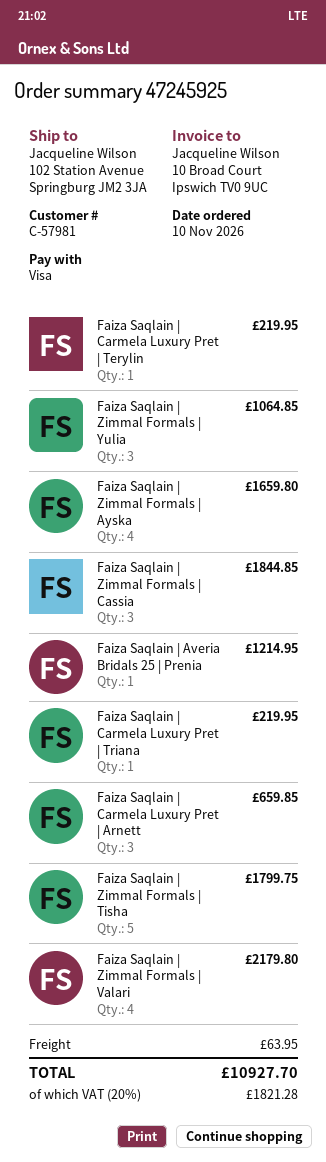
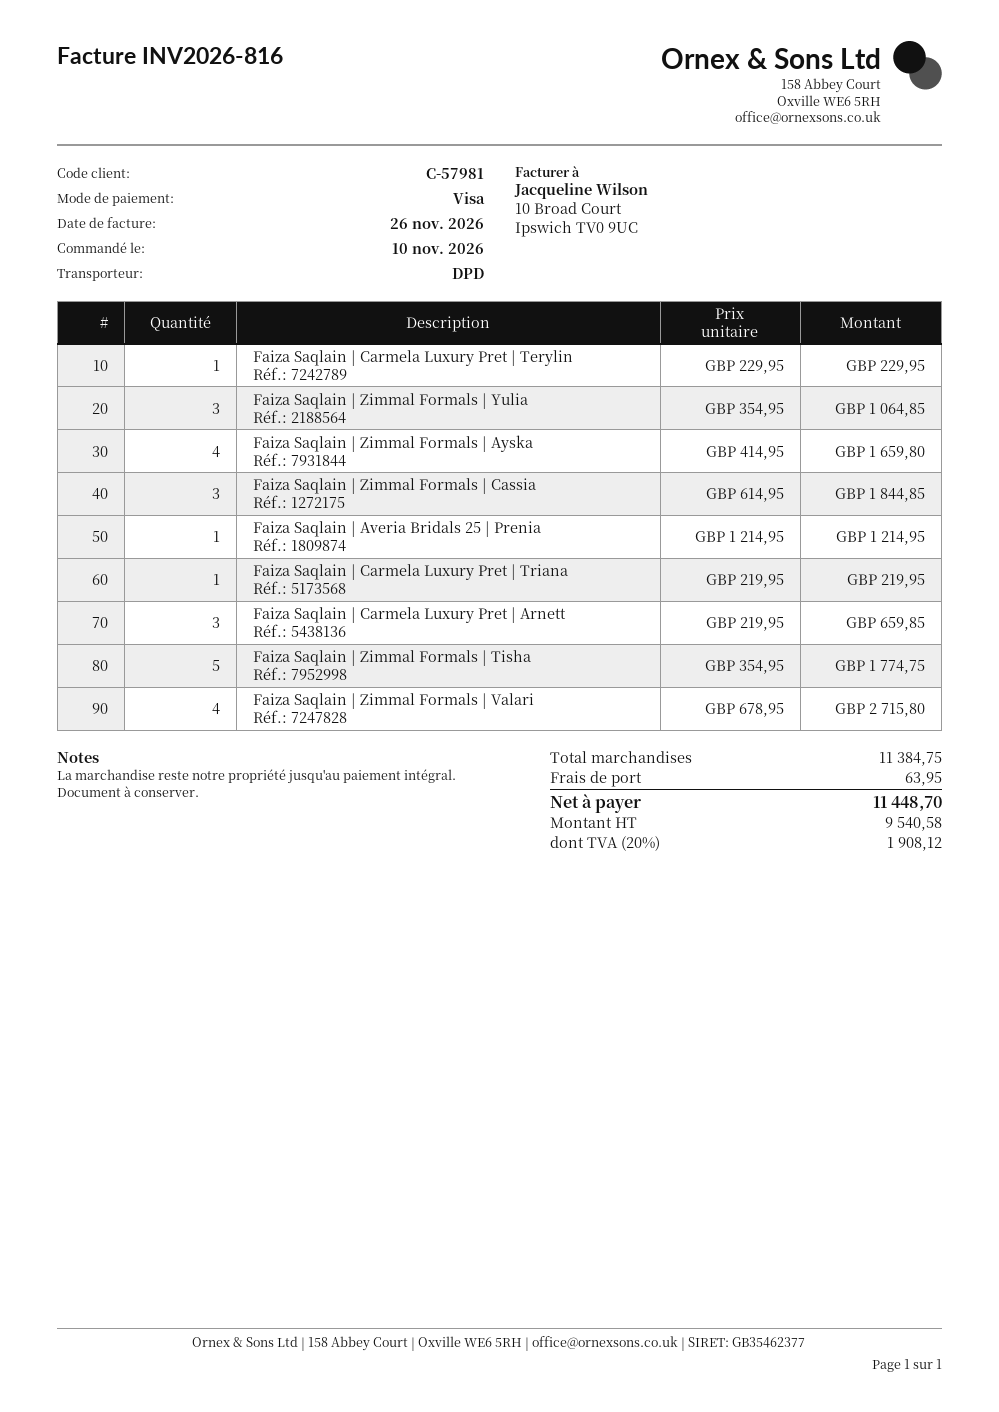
Faiza Saqlain | Carmela Luxury Pret | Terylin: 1 for 219.95 -> 1 for 229.95
Faiza Saqlain | Zimmal Formals | Tisha: 5 for 1799.75 -> 5 for 1774.75
Faiza Saqlain | Zimmal Formals | Valari: 4 for 2179.80 -> 4 for 2715.80
tax: 20% = 1821.28 -> 20% = 1908.12
total: 10927.70 -> 11448.70

